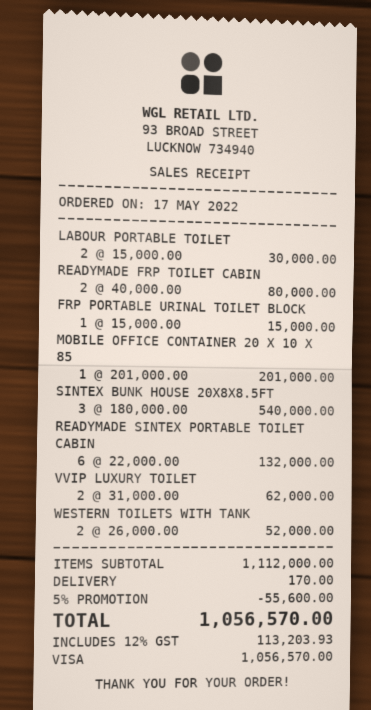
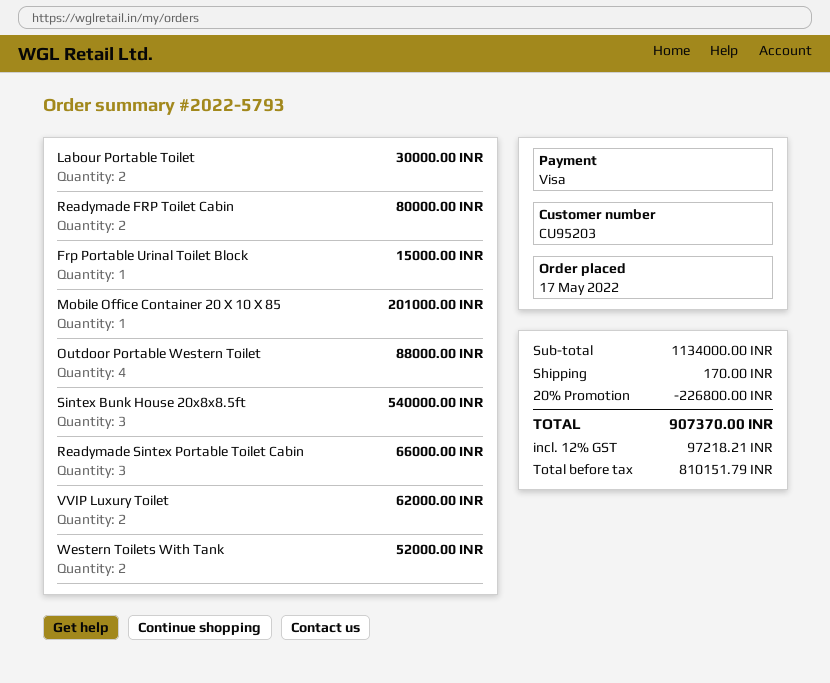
READYMADE SINTEX PORTABLE TOILET CABIN: 6 for 132000.00 -> 3 for 66000.00
Outdoor Portable Western Toilet: none -> 4 for 88000.00
subtotal: 1112000.00 -> 1134000.00
discount: 5% = 55600.00 -> 20% = 226800.00
tax: 12% = 113203.93 -> 12% = 97218.21
total: 1056570.00 -> 907370.00

